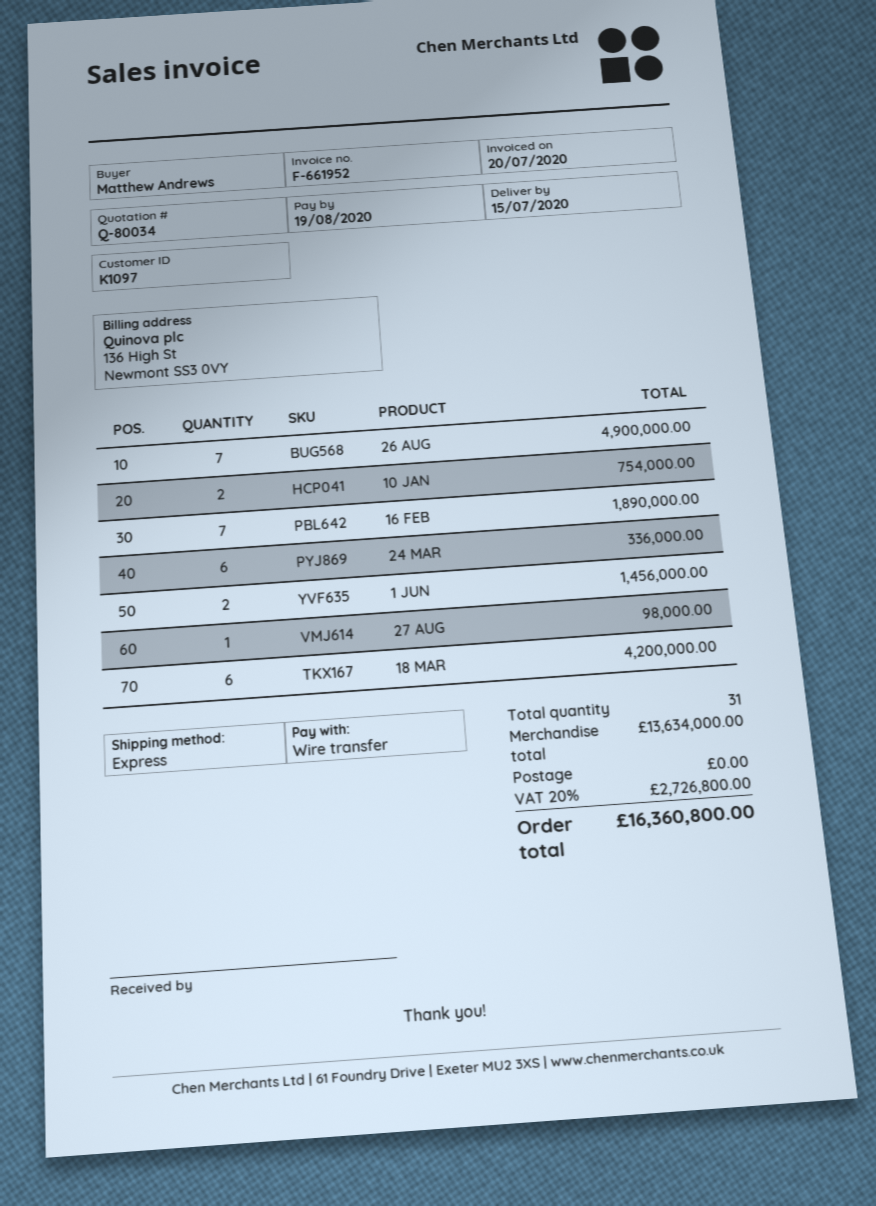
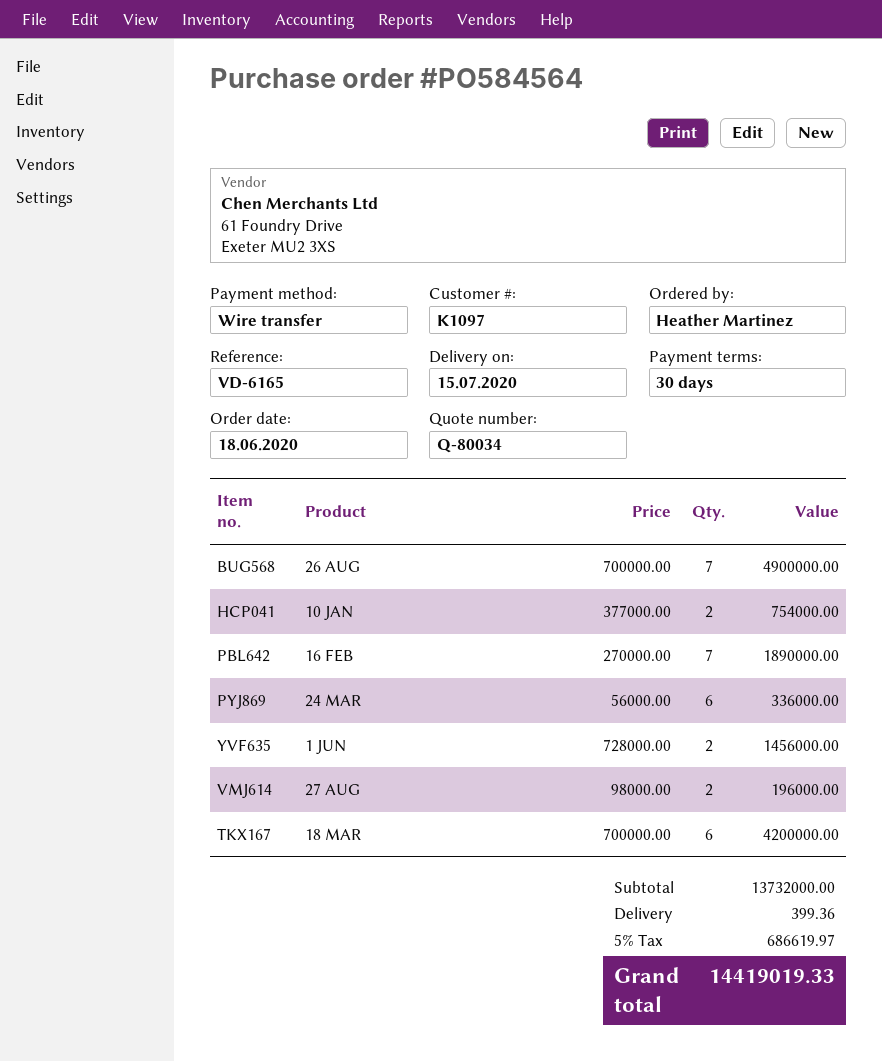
ordered by: Matthew Andrews -> Heather Martinez
27 AUG: 1 for 98000.00 -> 2 for 196000.00
subtotal: 13634000.00 -> 13732000.00
shipping: 0.00 -> 399.36
tax: 20% = 2726800.00 -> 5% = 686619.97
total: 16360800.00 -> 14419019.33

